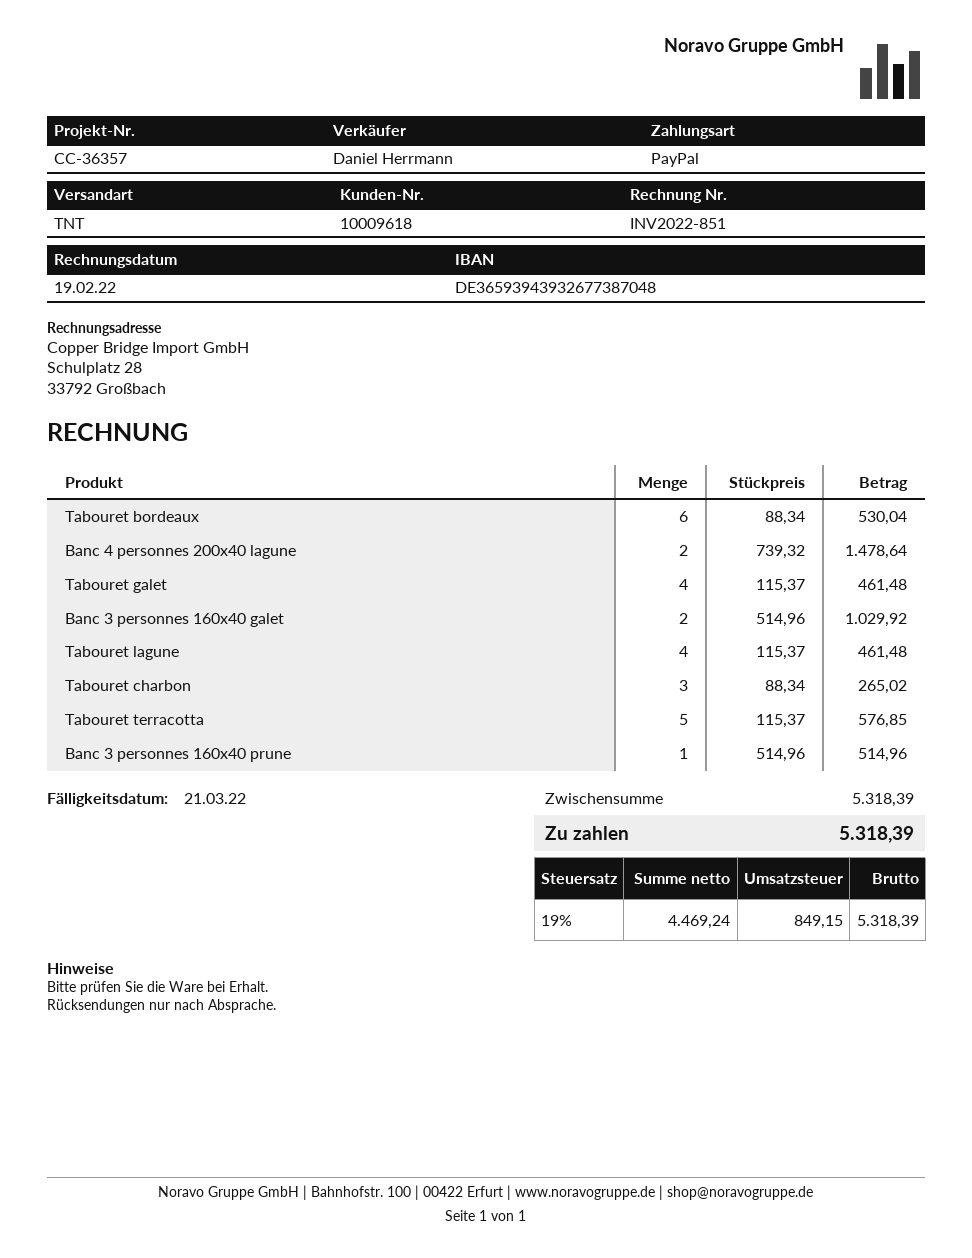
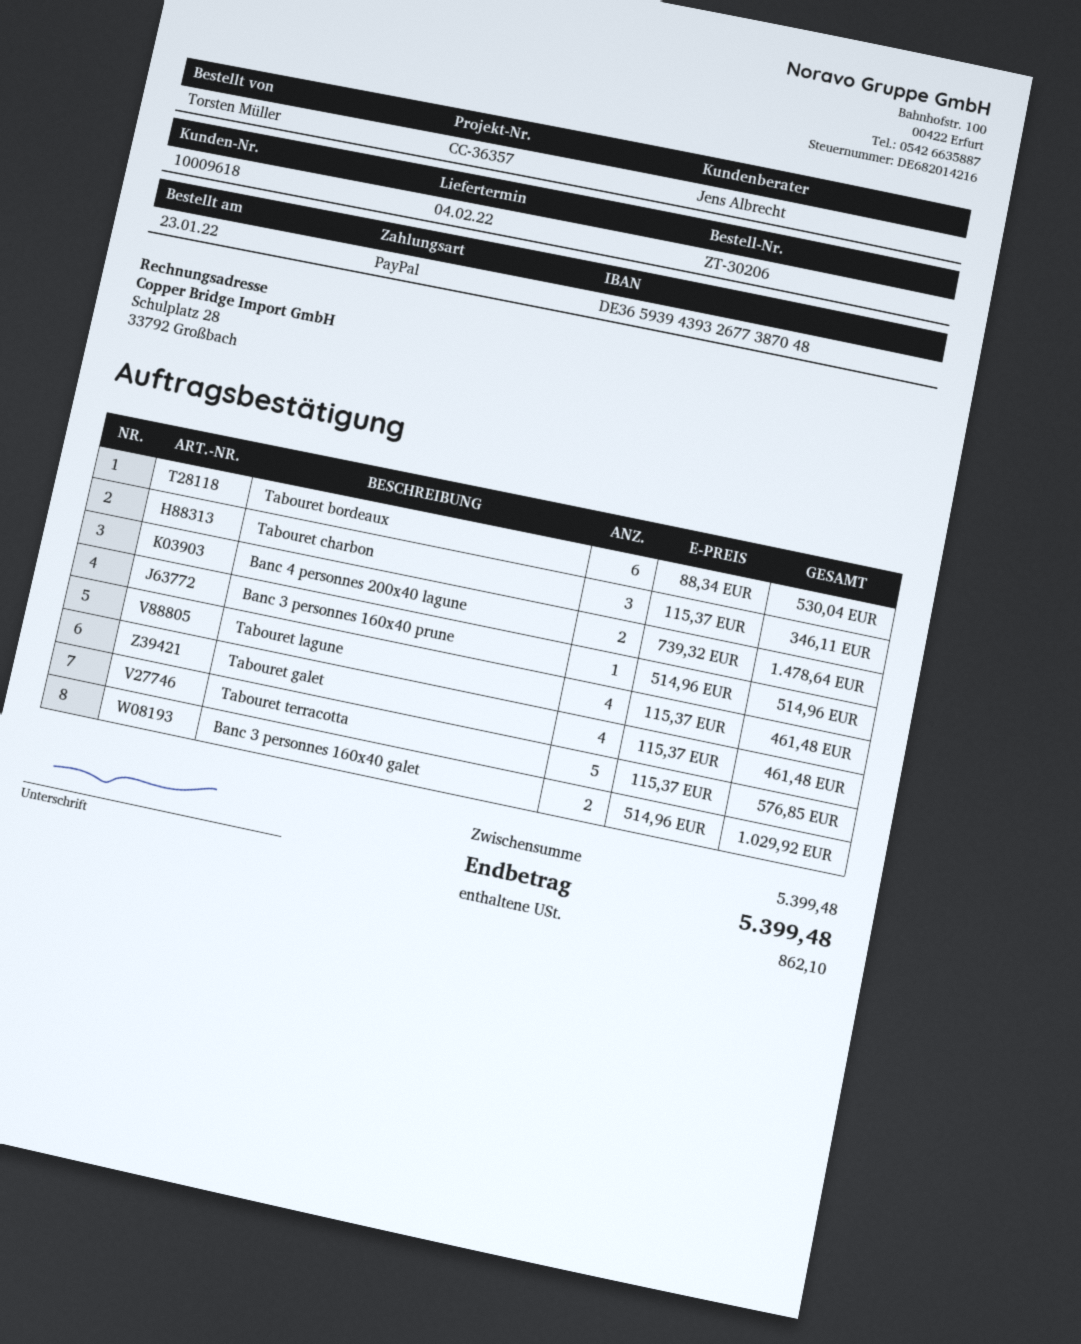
sales rep: Daniel Herrmann -> Jens Albrecht
Tabouret charbon: 3 x 88.34 = 265.02 -> 3 x 115.37 = 346.11
subtotal: 5318.39 -> 5399.48
tax: 849.15 -> 862.10
total: 5318.39 -> 5399.48

